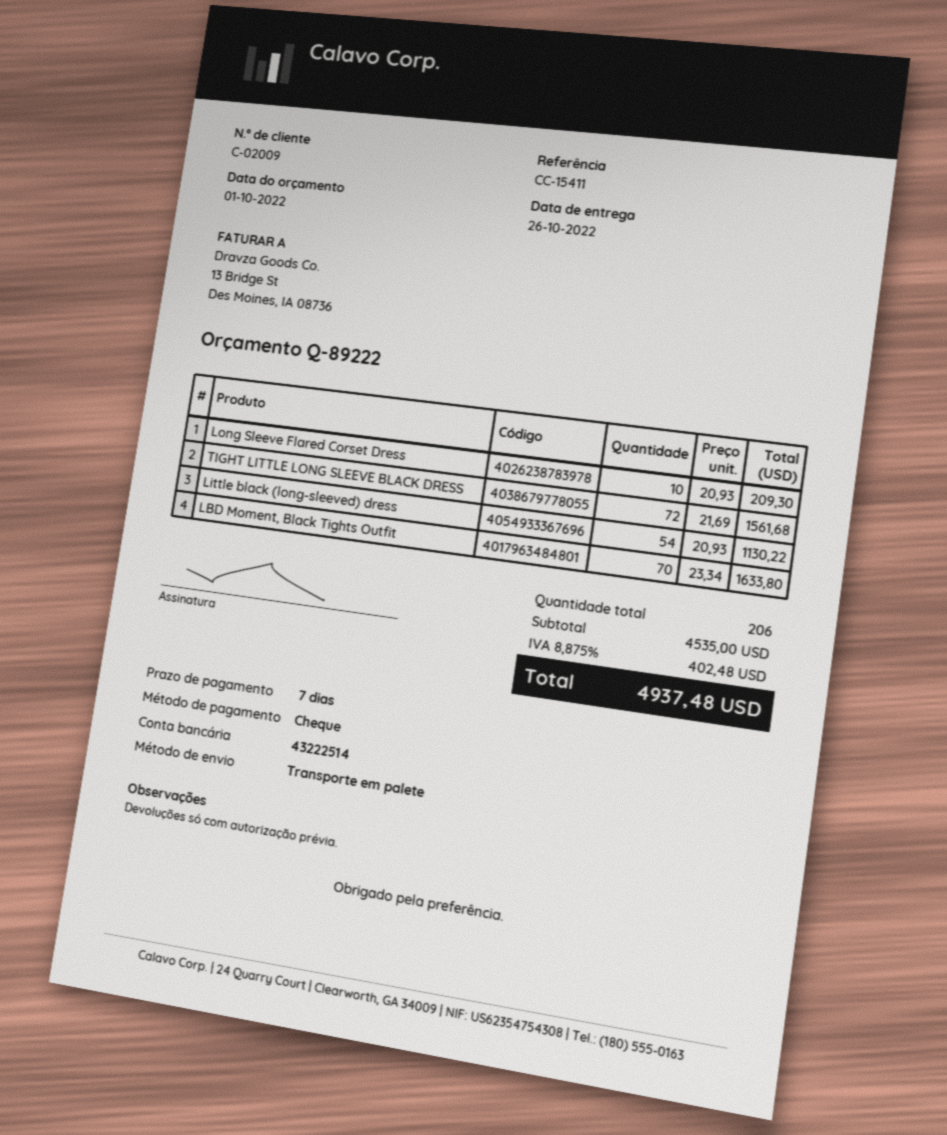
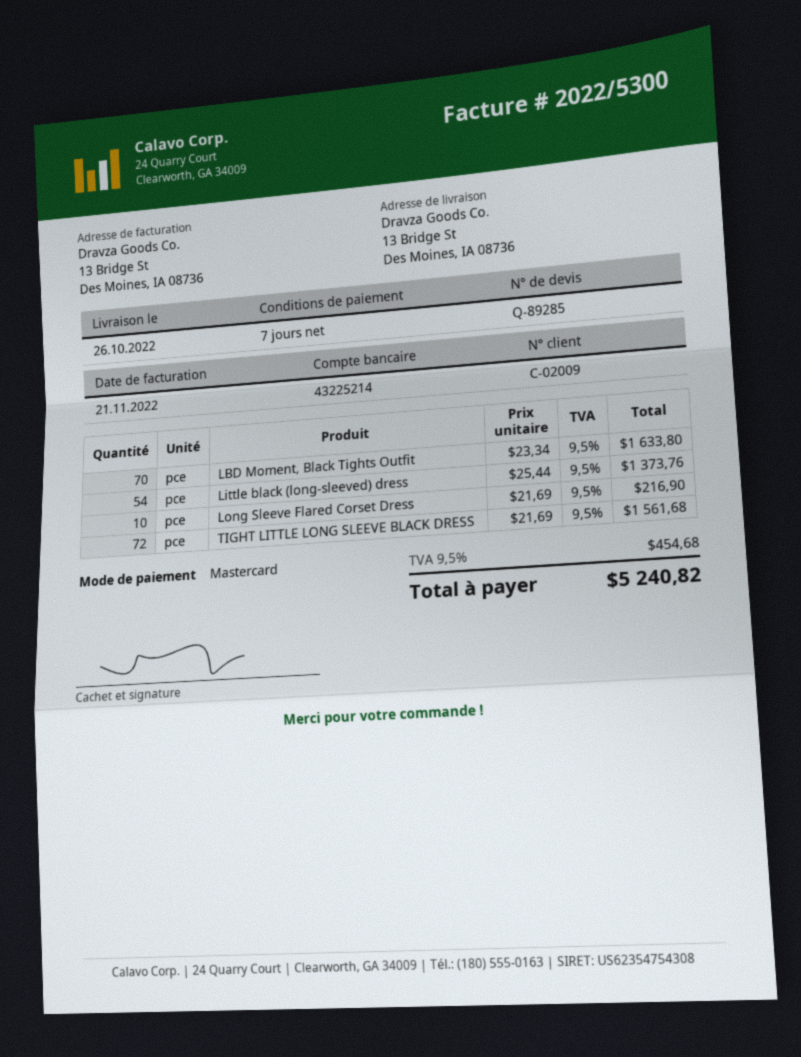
quote number: Q-89222 -> Q-89285
payment method: cheque -> Mastercard
bank account: 43222514 -> 43225214
Long Sleeve Flared Corset Dress: 10 x 20.93 = 209.30 -> 10 x 21.69 = 216.90
Little black (long-sleeved) dress: 54 x 20.93 = 1130.22 -> 54 x 25.44 = 1373.76
tax: 8.875% = 402.48 -> 9.5% = 454.68
total: 4937.48 -> 5240.82

